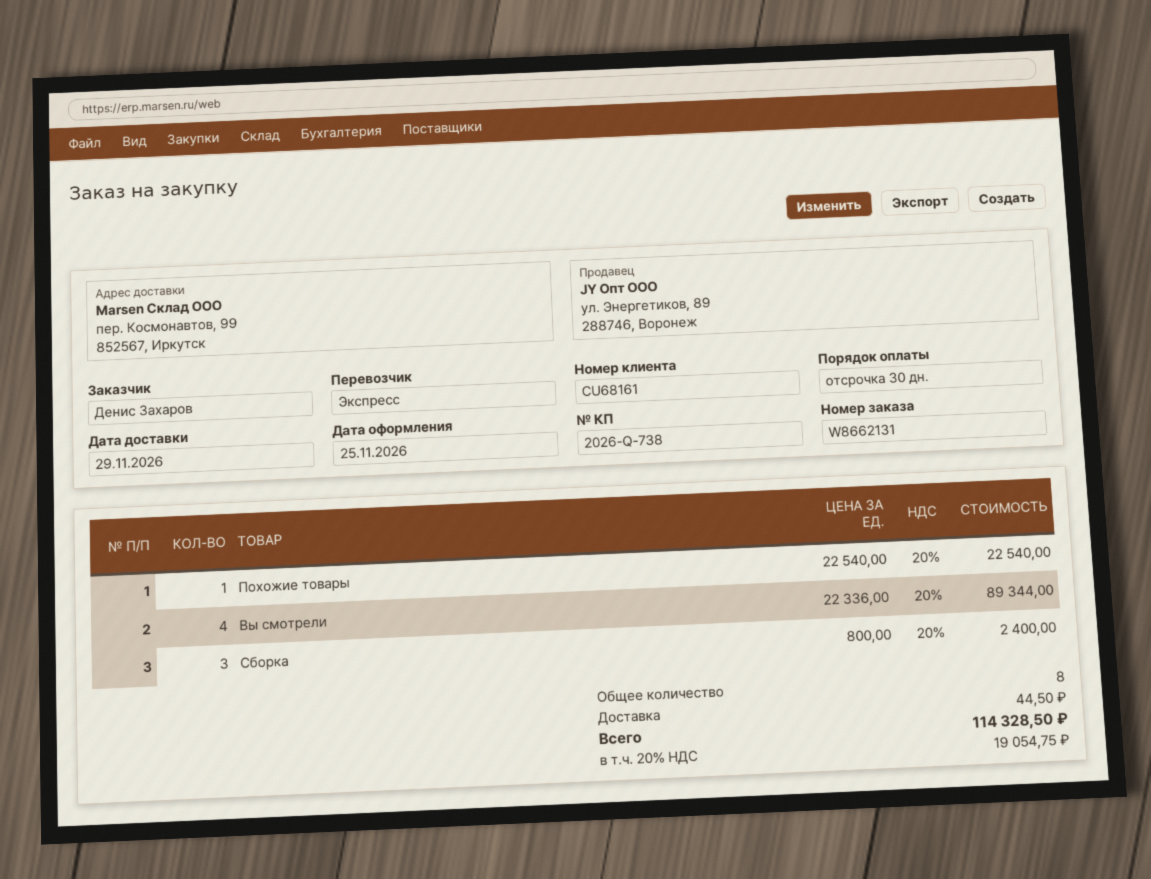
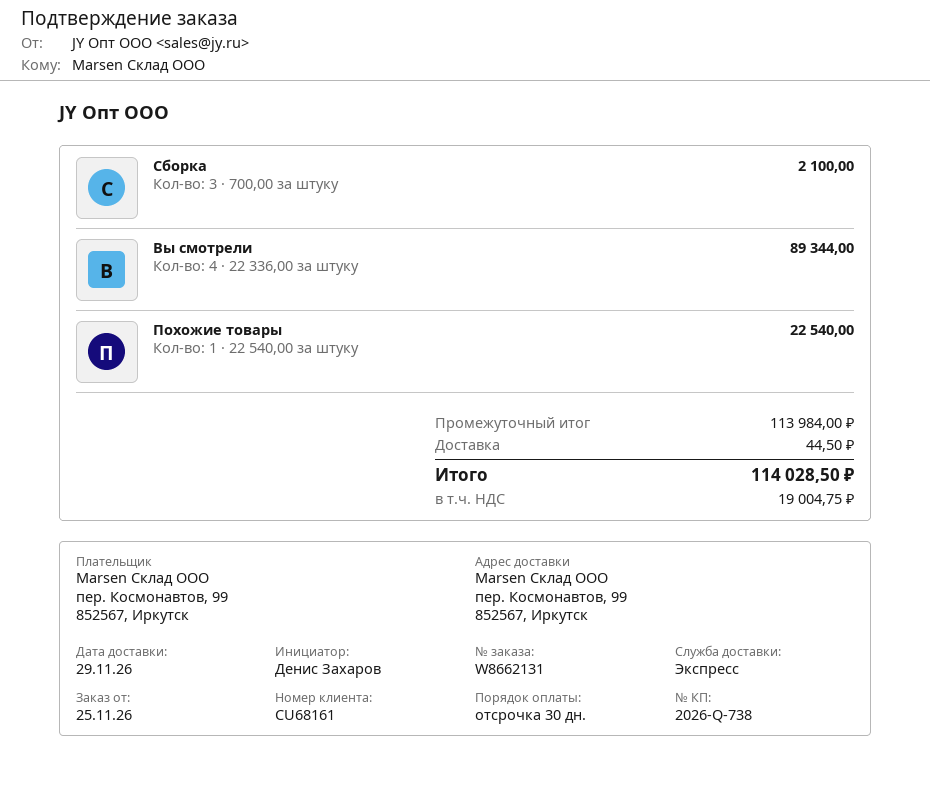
Сборка: 3 x 800.00 = 2400.00 -> 3 x 700.00 = 2100.00
tax: 19054.75 -> 19004.75
total: 114328.50 -> 114028.50

